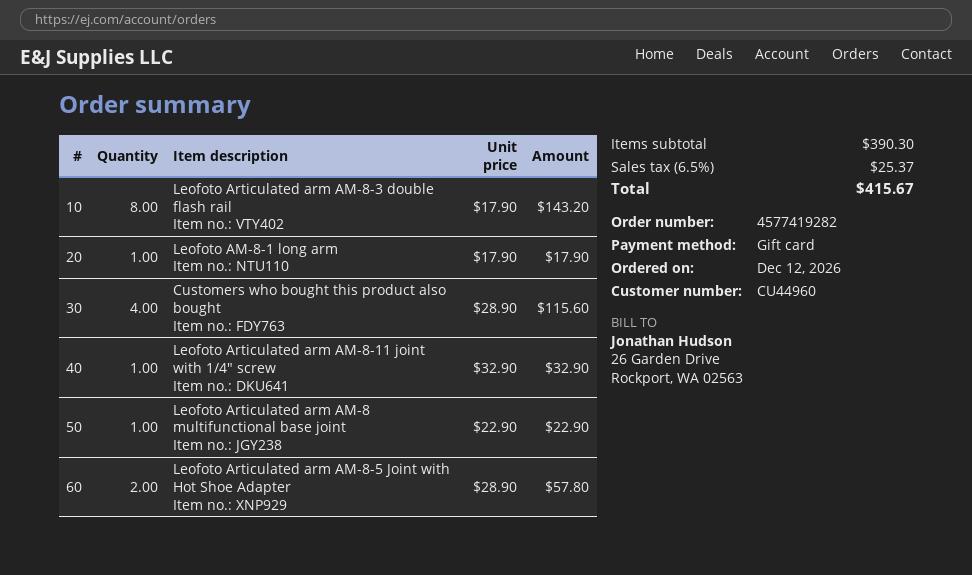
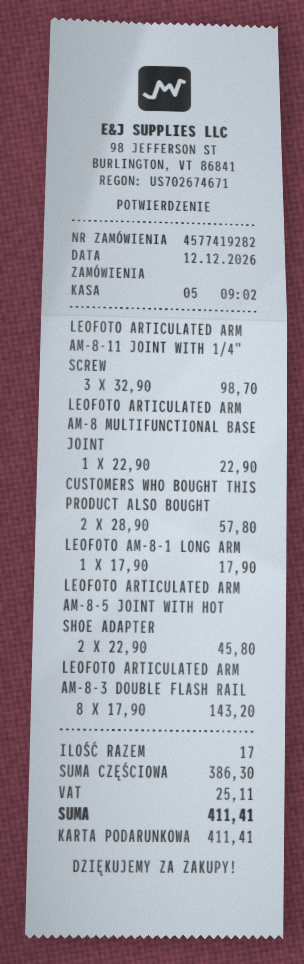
Customers who bought this product also bought: 4 x 28.90 = 115.60 -> 2 x 28.90 = 57.80
Leofoto Articulated arm AM-8-11 joint with 1/4" screw: 1 x 32.90 = 32.90 -> 3 x 32.90 = 98.70
Leofoto Articulated arm AM-8-5 Joint with Hot Shoe Adapter: 2 x 28.90 = 57.80 -> 2 x 22.90 = 45.80
subtotal: 390.30 -> 386.30
tax: 25.37 -> 25.11
total: 415.67 -> 411.41

